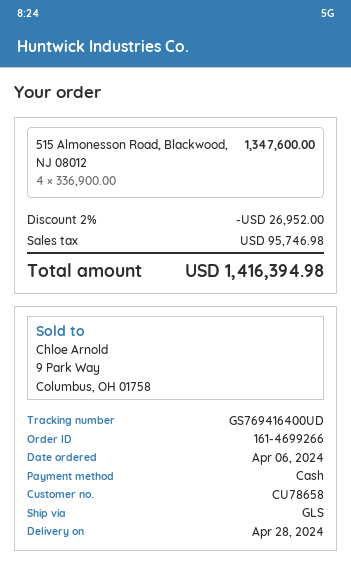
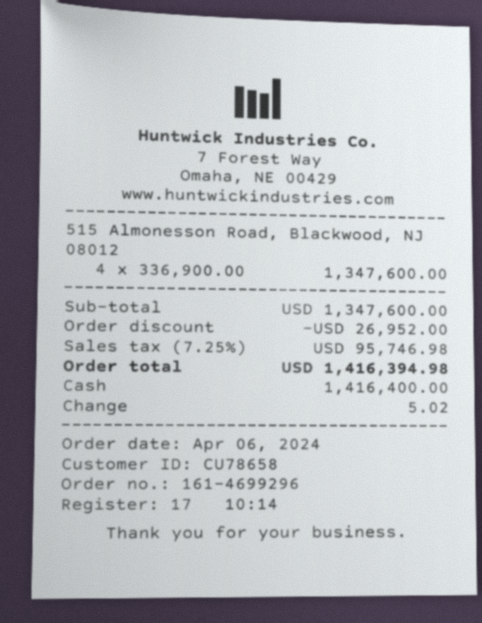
order number: 161-4699266 -> 161-4699296

